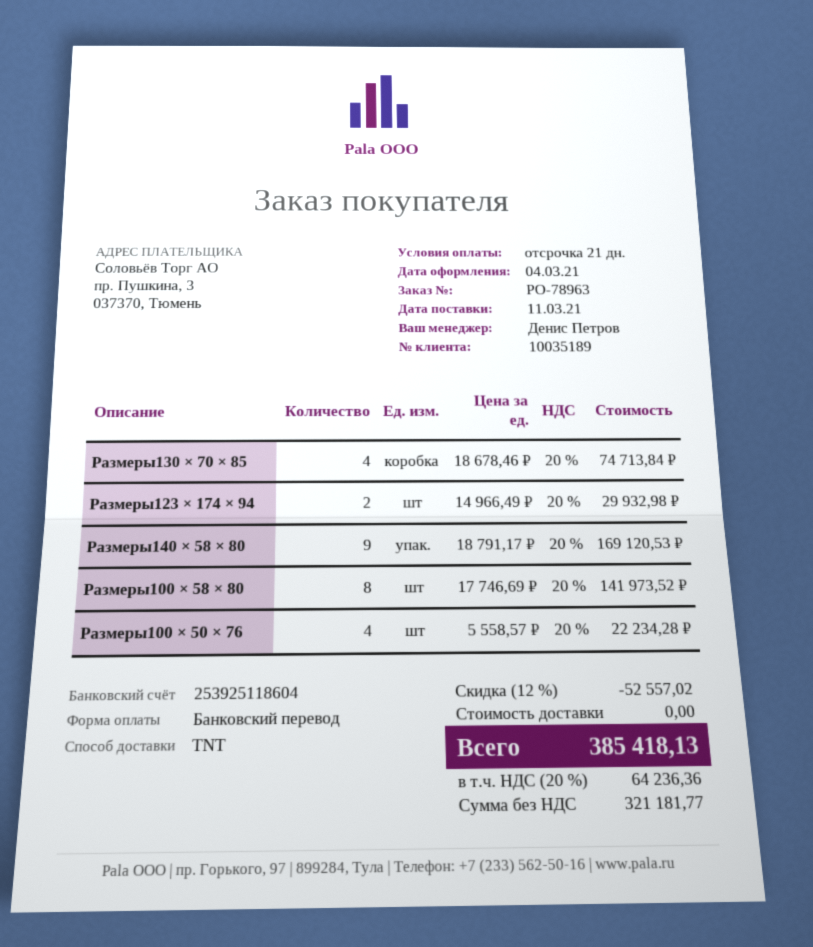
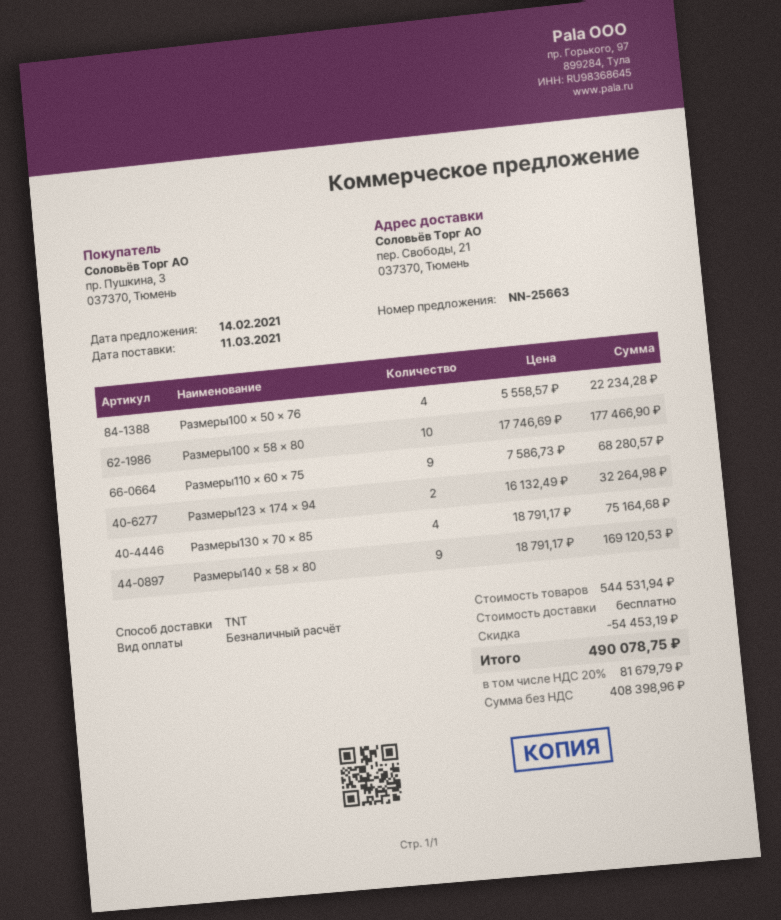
Размеры130 × 70 × 85: 4 x 18678.46 = 74713.84 -> 4 x 18791.17 = 75164.68
Размеры123 × 174 × 94: 2 x 14966.49 = 29932.98 -> 2 x 16132.49 = 32264.98
Размеры100 × 58 × 80: 8 x 17746.69 = 141973.52 -> 10 x 17746.69 = 177466.90
Размеры110 × 60 × 75: none -> 9 x 7586.73 = 68280.57
discount: 52557.02 -> 54453.19
net: 321181.77 -> 408398.96
tax: 20% = 64236.36 -> 20% = 81679.79
total: 385418.13 -> 490078.75

